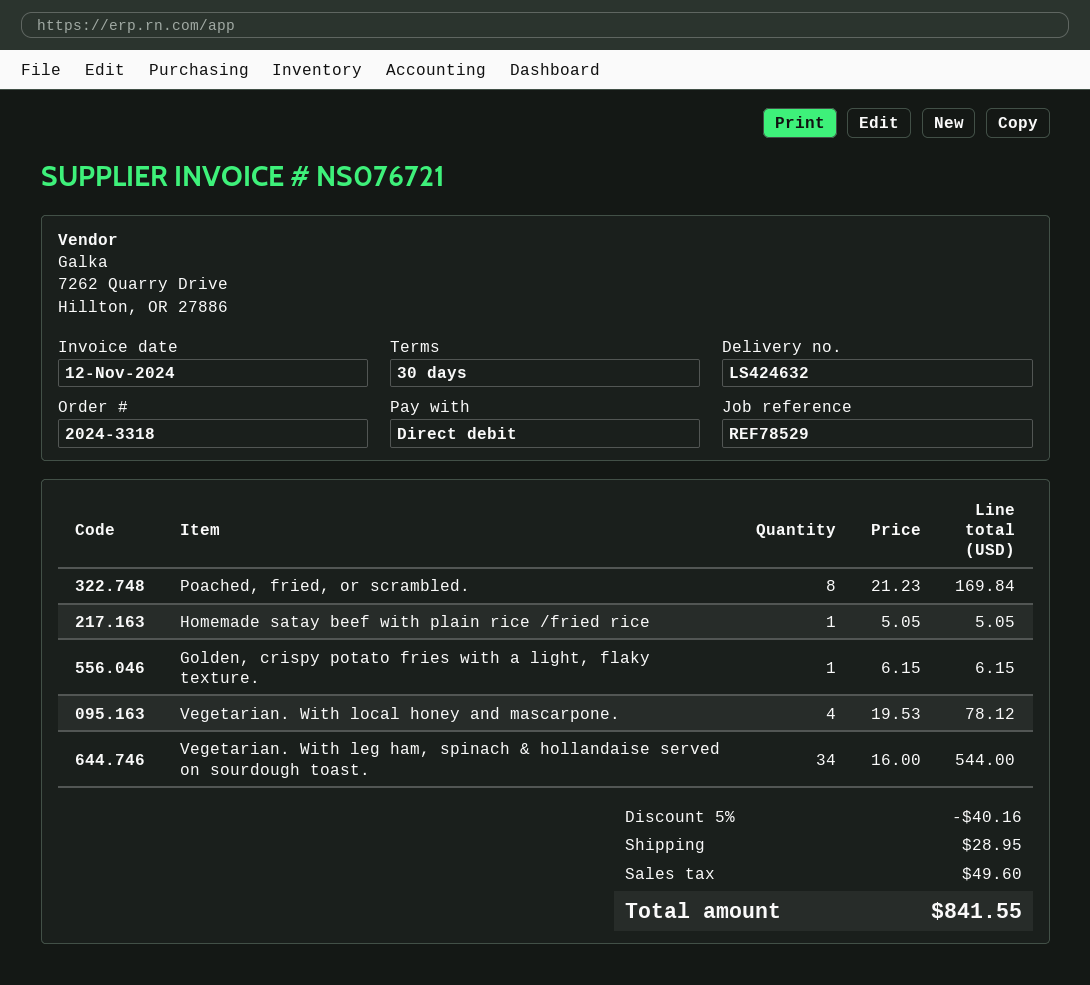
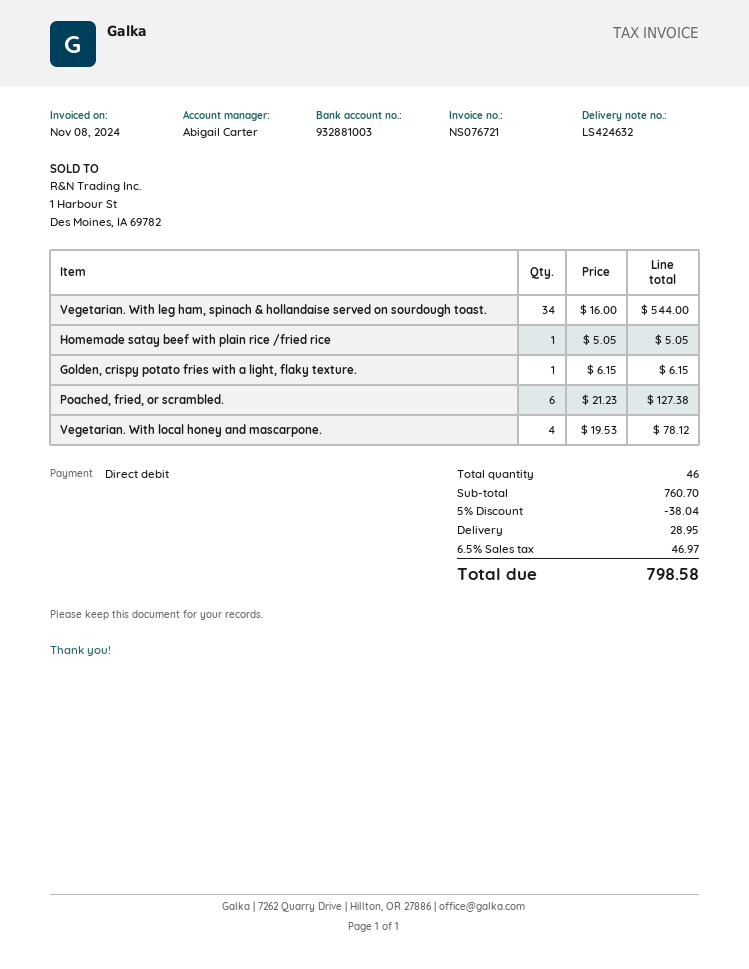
invoice date: 2024-11-12 -> 2024-11-08
Poached, fried, or scrambled.: 8 x 21.23 = 169.84 -> 6 x 21.23 = 127.38
discount: 5% = 40.16 -> 5% = 38.04
tax: 49.60 -> 46.97
total: 841.55 -> 798.58

